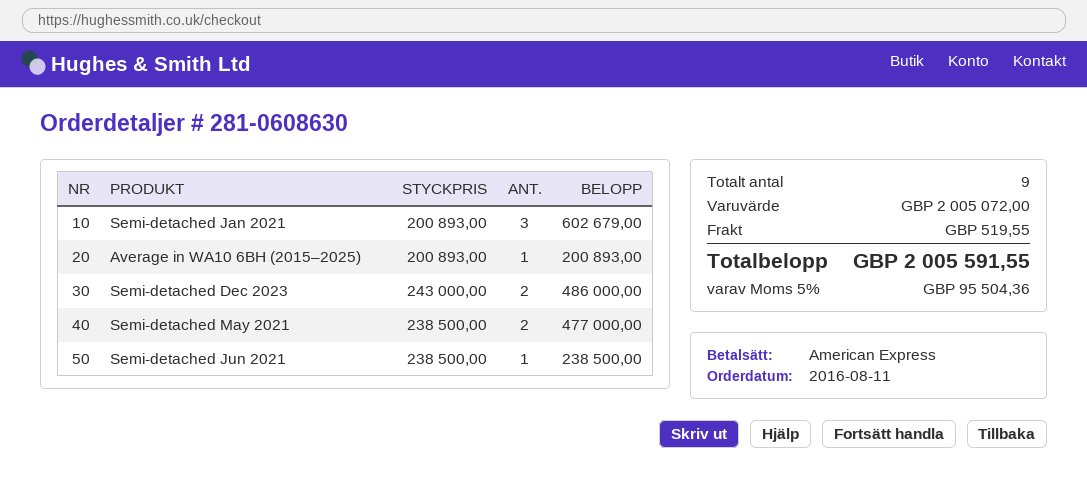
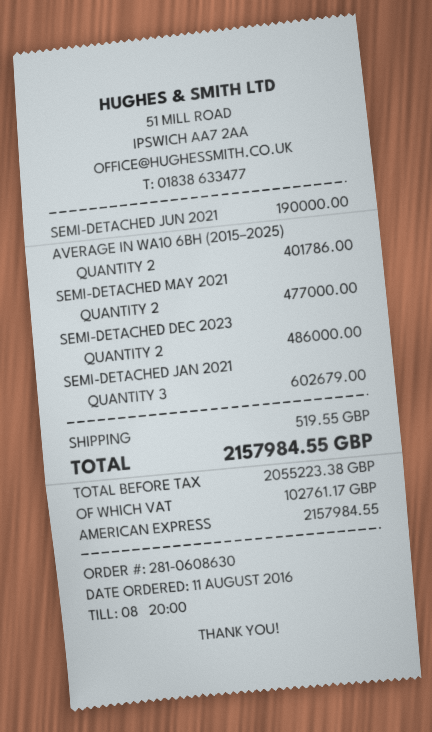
Average in WA10 6BH (2015–2025): 1 for 200893.00 -> 2 for 401786.00
Semi-detached Jun 2021: 1 for 238500.00 -> 1 for 190000.00
tax: 95504.36 -> 102761.17
total: 2005591.55 -> 2157984.55

